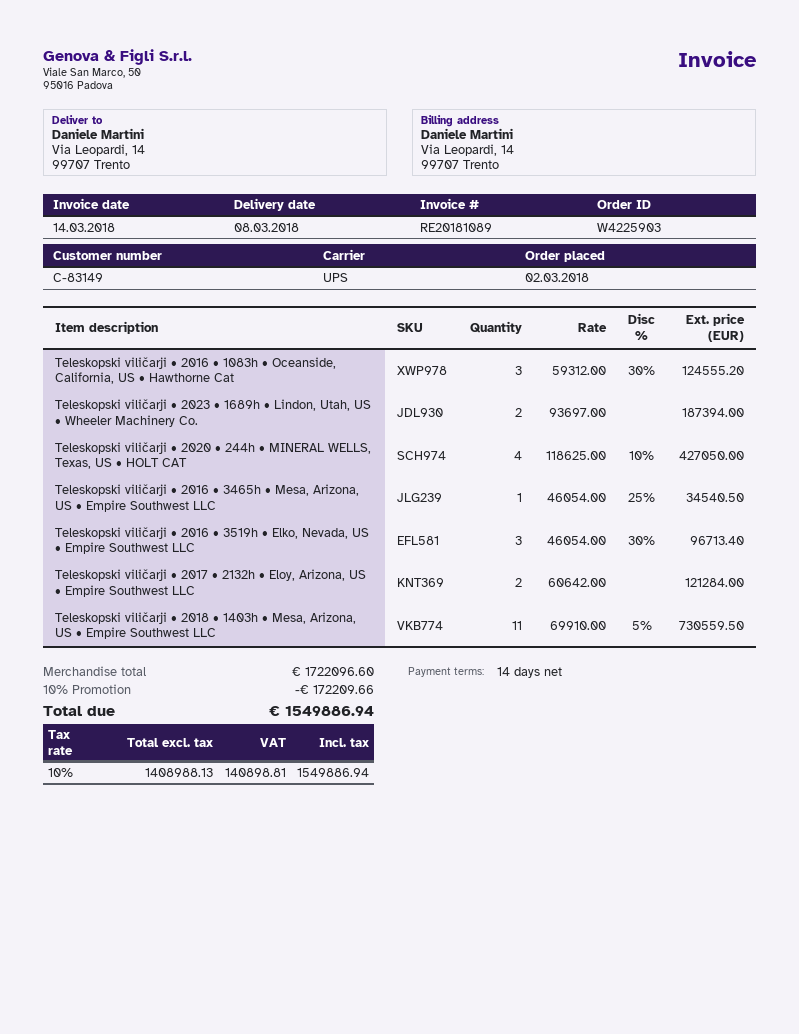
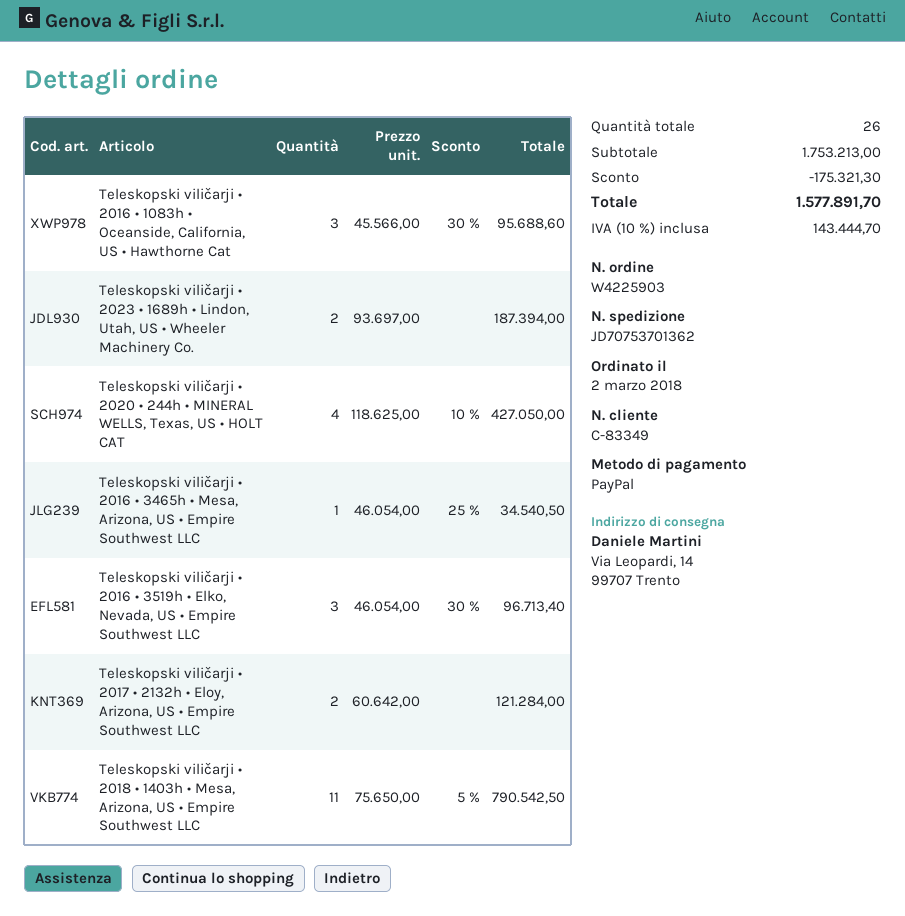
customer number: C-83149 -> C-83349
Teleskopski viličarji • 2016 • 1083h • Oceanside, California, US • Hawthorne Cat: 3 x 59312.00 - 30% = 124555.20 -> 3 x 45566.00 - 30% = 95688.60
Teleskopski viličarji • 2018 • 1403h • Mesa, Arizona, US • Empire Southwest LLC: 11 x 69910.00 - 5% = 730559.50 -> 11 x 75650.00 - 5% = 790542.50
subtotal: 1722096.60 -> 1753213.00
discount: 172209.66 -> 175321.30
tax: 10% = 140898.81 -> 10% = 143444.70
total: 1549886.94 -> 1577891.70

